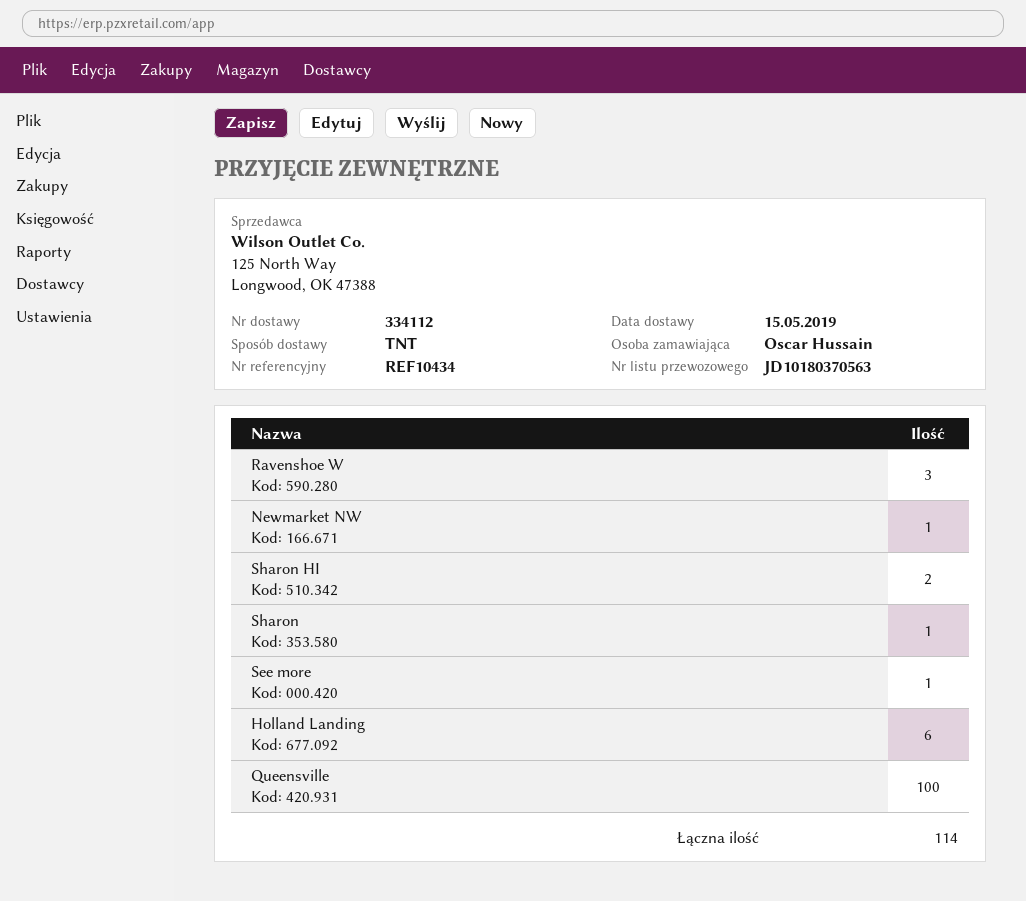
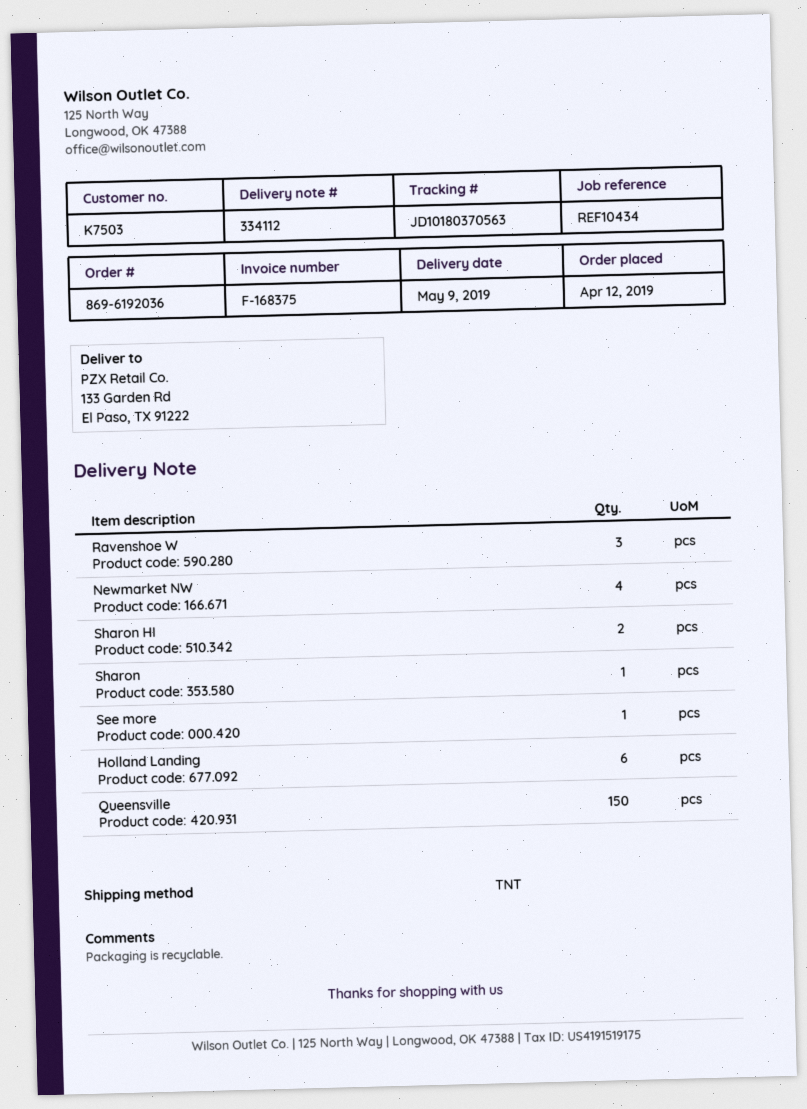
delivery date: 2019-05-15 -> 2019-05-09
Newmarket NW: 1 -> 4
Queensville: 100 -> 150

